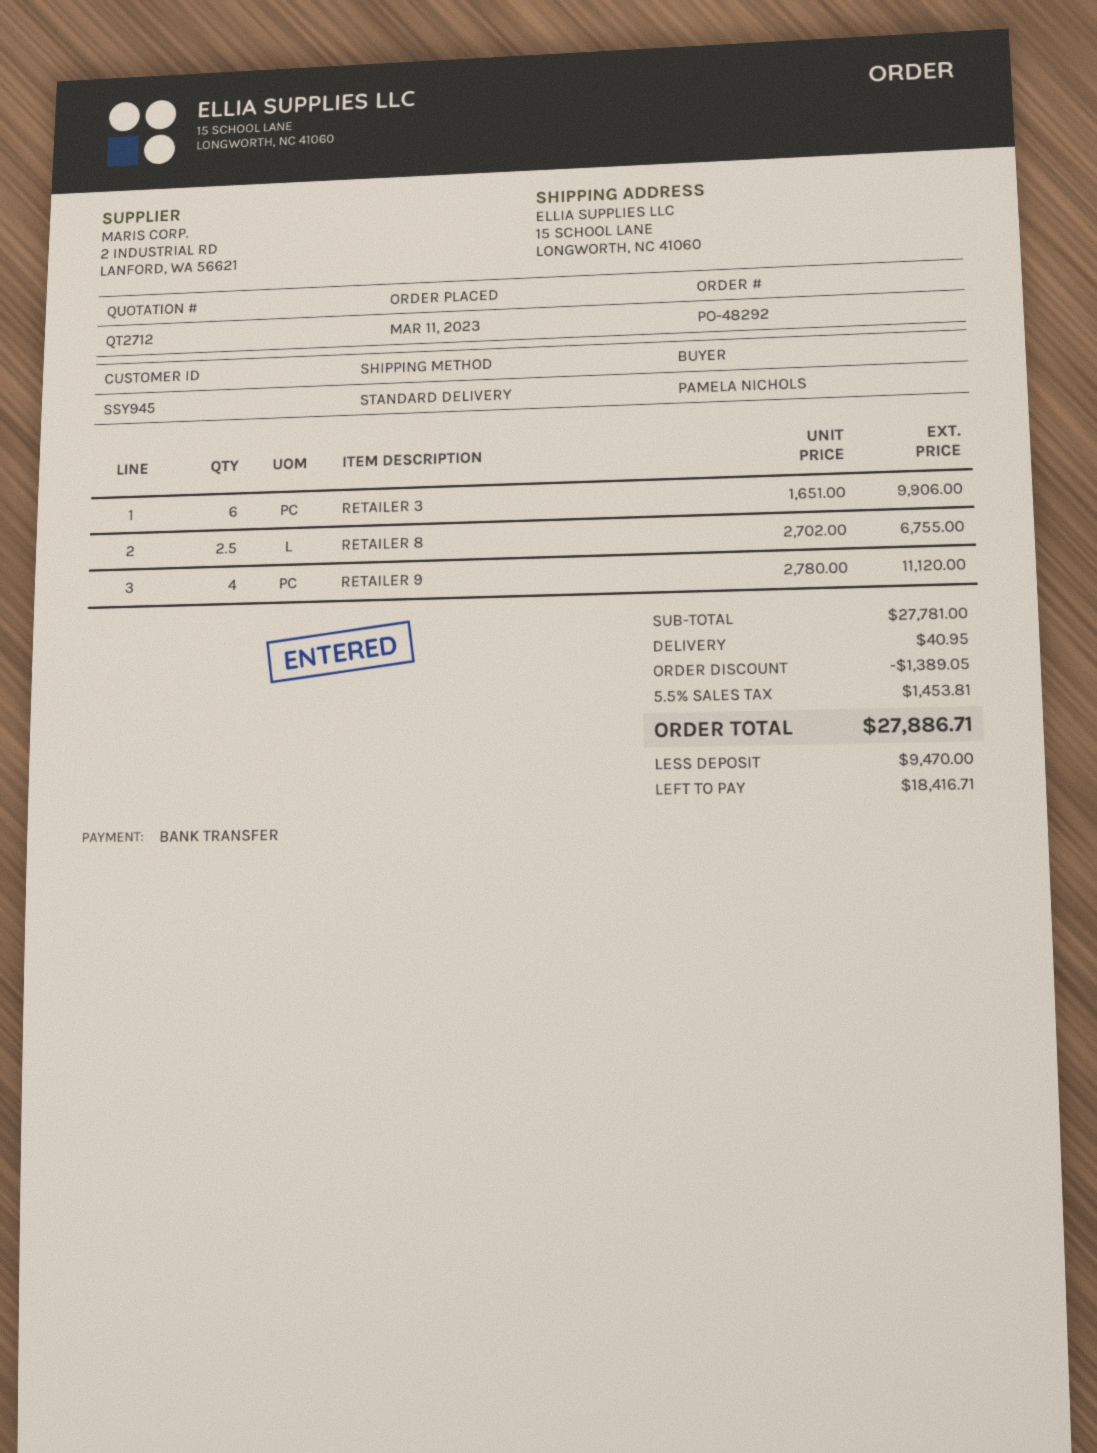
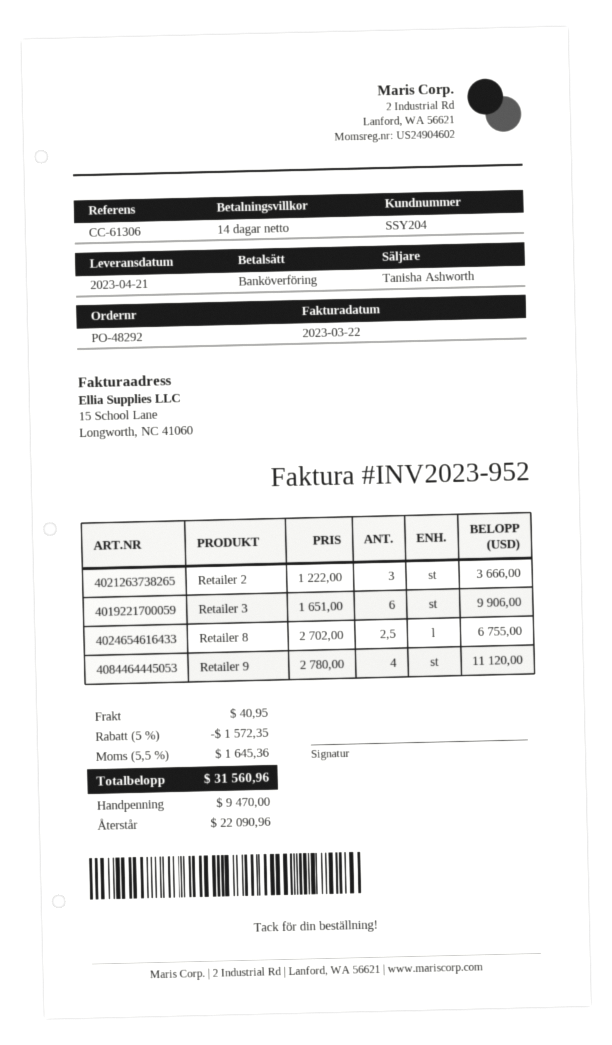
customer number: SSY945 -> SSY204
Retailer 2: none -> 3 x 1222.00 = 3666.00
discount: 1389.05 -> 1572.35
tax: 5.5% = 1453.81 -> 5.5% = 1645.36
total: 27886.71 -> 31560.96
balance: 18416.71 -> 22090.96

